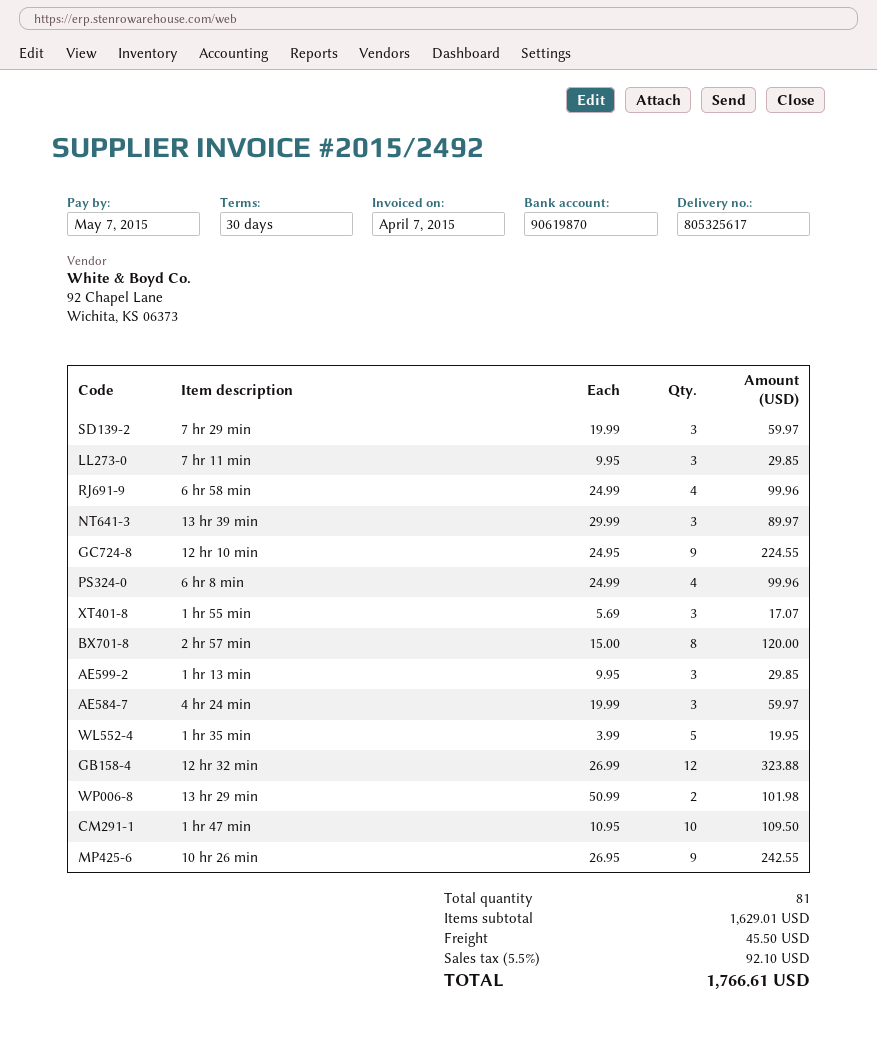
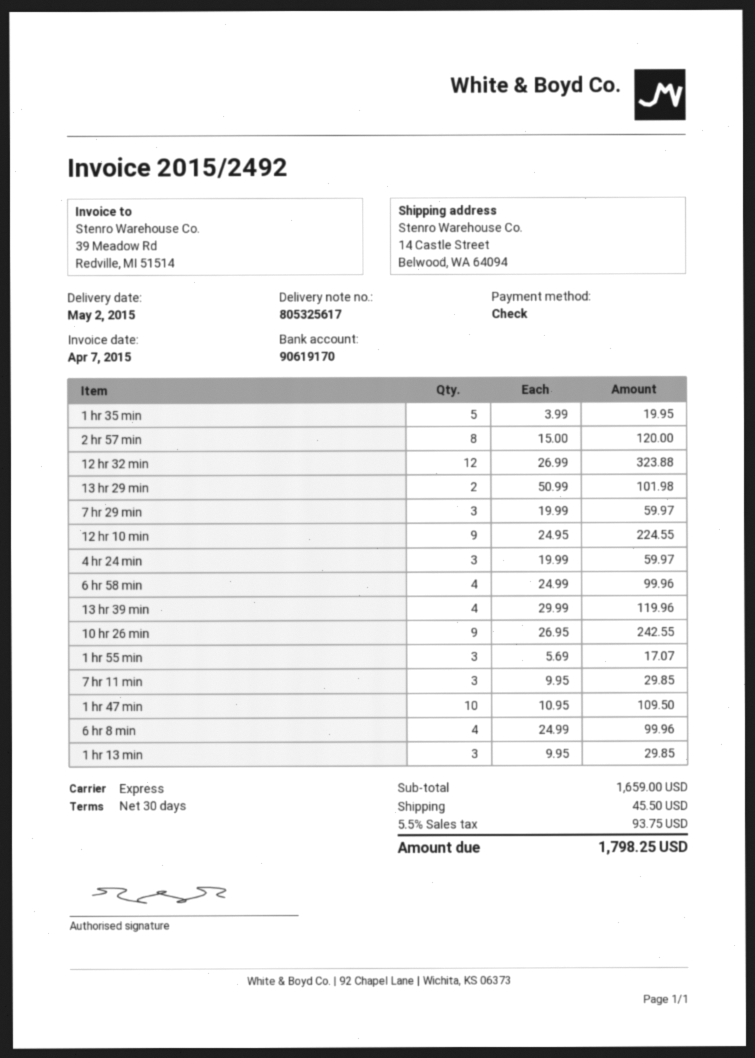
bank account: 90619870 -> 90619170
13 hr 39 min: 3 x 29.99 = 89.97 -> 4 x 29.99 = 119.96
subtotal: 1629.01 -> 1659.00
tax: 5.5% = 92.10 -> 5.5% = 93.75
total: 1766.61 -> 1798.25

